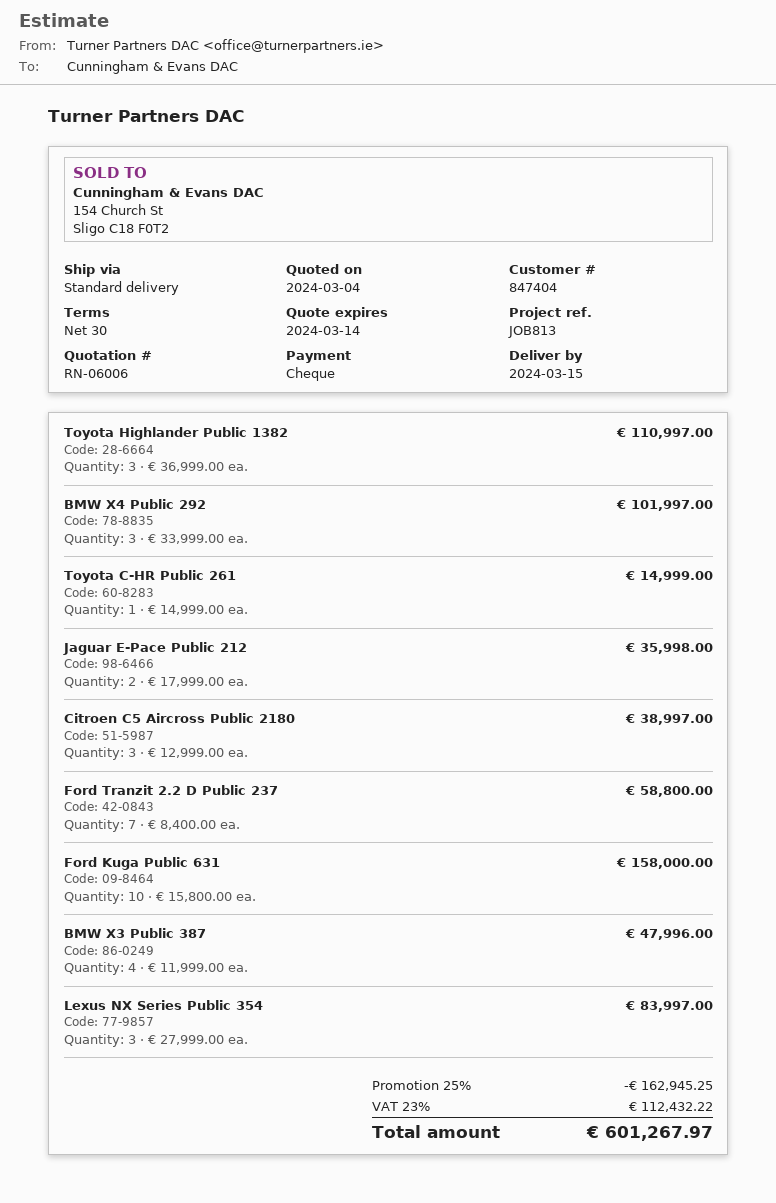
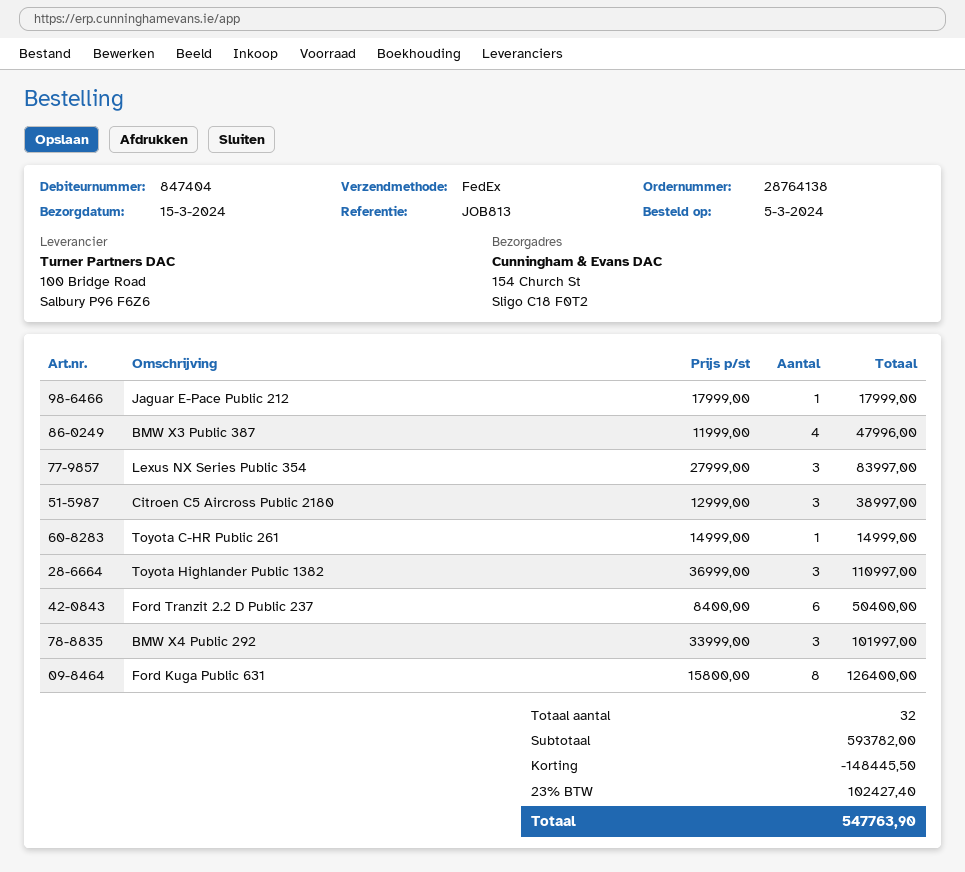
shipping method: standard -> FedEx
Jaguar E-Pace Public 212: 2 x 17999.00 = 35998.00 -> 1 x 17999.00 = 17999.00
Ford Tranzit 2.2 D Public 237: 7 x 8400.00 = 58800.00 -> 6 x 8400.00 = 50400.00
Ford Kuga Public 631: 10 x 15800.00 = 158000.00 -> 8 x 15800.00 = 126400.00
discount: 162945.25 -> 148445.50
tax: 23% = 112432.22 -> 23% = 102427.40
total: 601267.97 -> 547763.90

